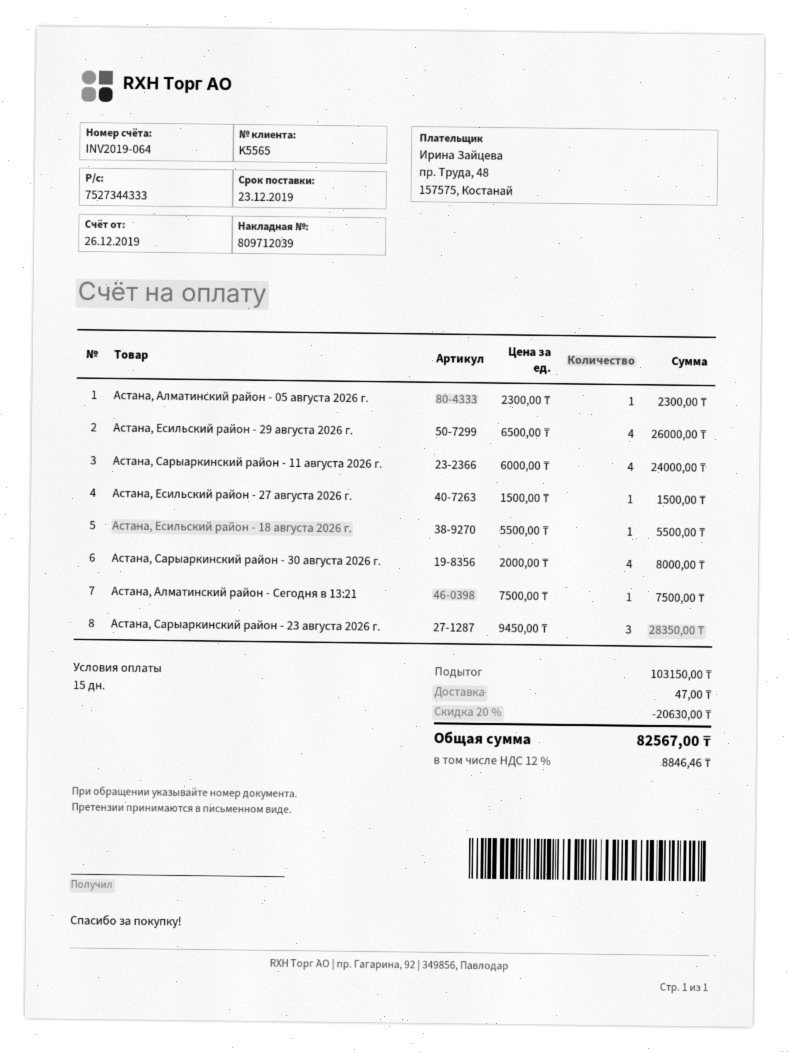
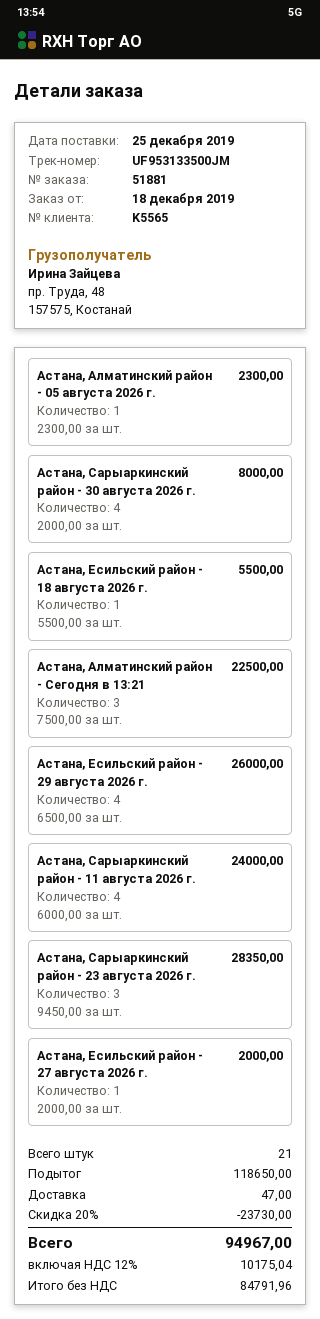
delivery date: 2019-12-23 -> 2019-12-25
Астана, Есильский район - 27 августа 2026 г.: 1 x 1500.00 = 1500.00 -> 1 x 2000.00 = 2000.00
Астана, Алматинский район - Сегодня в 13:21: 1 x 7500.00 = 7500.00 -> 3 x 7500.00 = 22500.00
subtotal: 103150.00 -> 118650.00
discount: 20% = 20630.00 -> 20% = 23730.00
tax: 12% = 8846.46 -> 12% = 10175.04
total: 82567.00 -> 94967.00

